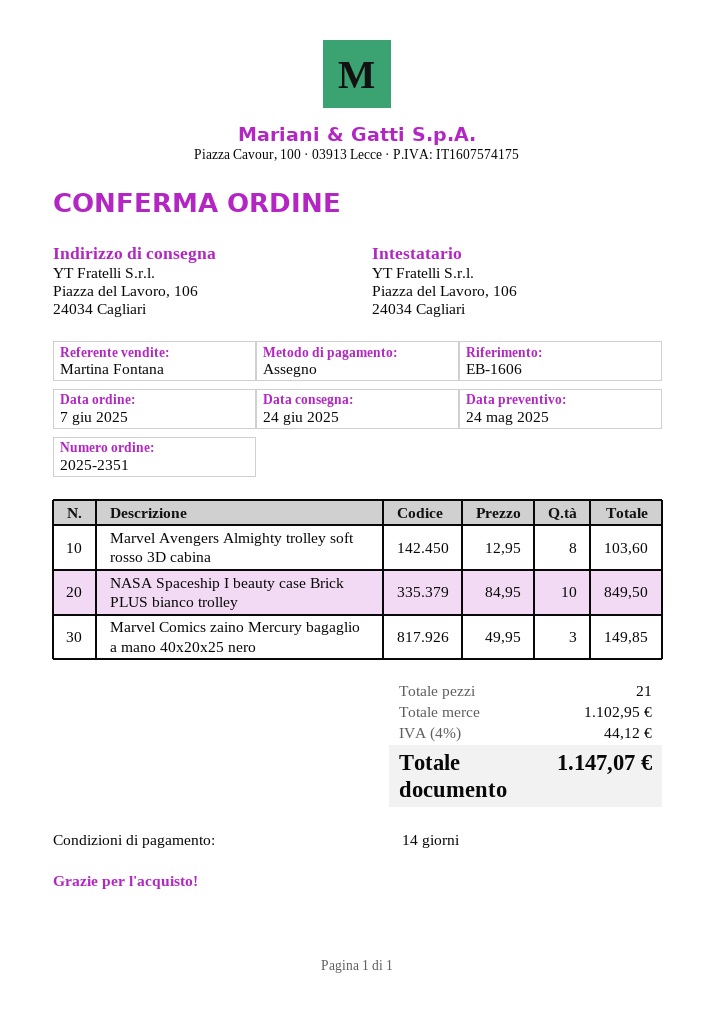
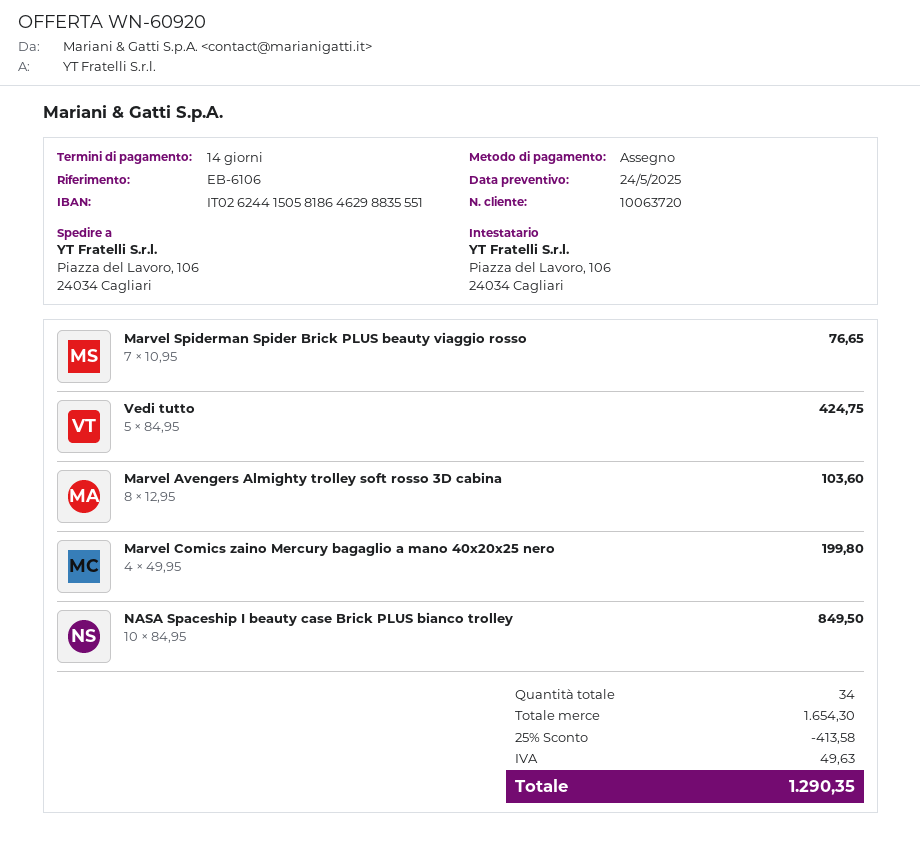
reference: EB-1606 -> EB-6106
Marvel Comics zaino Mercury bagaglio a mano 40x20x25 nero: 3 x 49.95 = 149.85 -> 4 x 49.95 = 199.80
Marvel Spiderman Spider Brick PLUS beauty viaggio rosso: none -> 7 x 10.95 = 76.65
Vedi tutto: none -> 5 x 84.95 = 424.75
total quantity: 21 -> 34
subtotal: 1102.95 -> 1654.30
discount: none -> 25% = 413.58
tax: 44.12 -> 49.63
total: 1147.07 -> 1290.35

